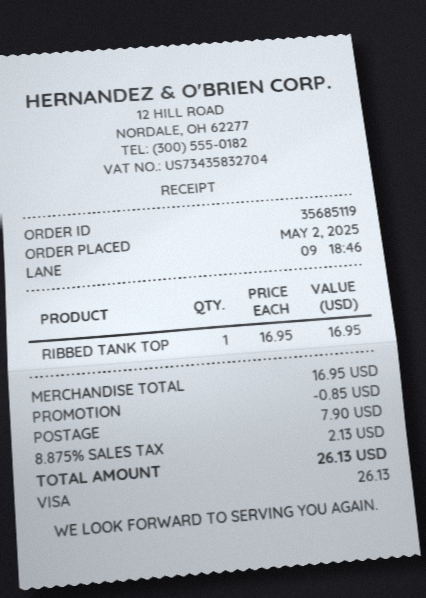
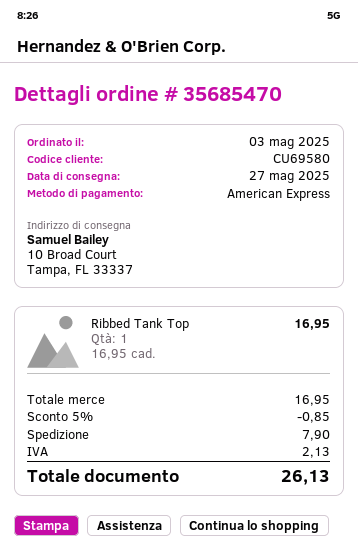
order number: 35685119 -> 35685470
order date: 2025-05-02 -> 2025-05-03
payment method: Visa -> American Express

